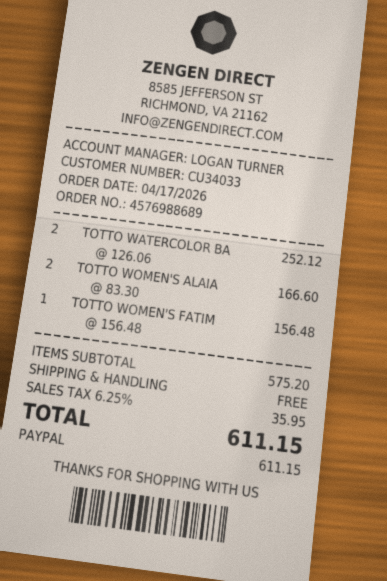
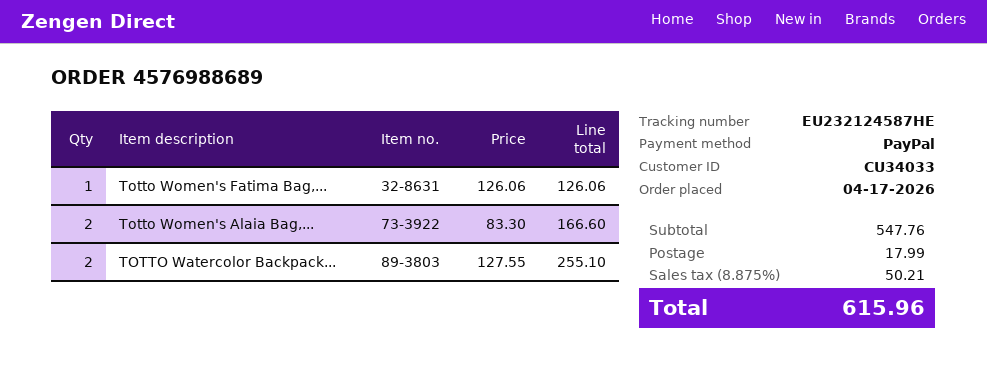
TOTTO WATERCOLOR BA: 2 x 126.06 = 252.12 -> 2 x 127.55 = 255.10
TOTTO WOMEN'S FATIM: 1 x 156.48 = 156.48 -> 1 x 126.06 = 126.06
subtotal: 575.20 -> 547.76
shipping: 0.00 -> 17.99
tax: 6.25% = 35.95 -> 8.875% = 50.21
total: 611.15 -> 615.96

